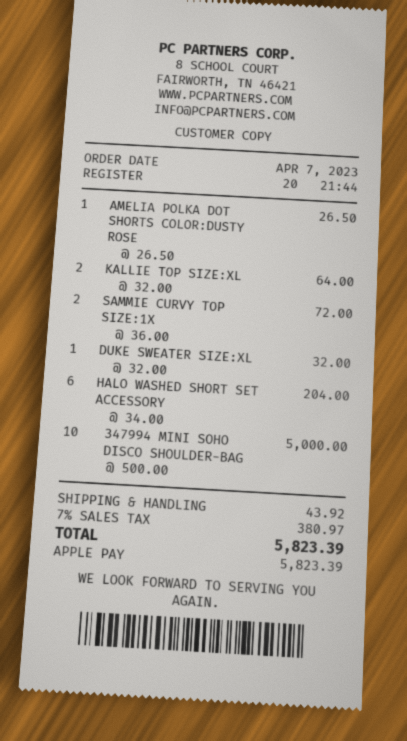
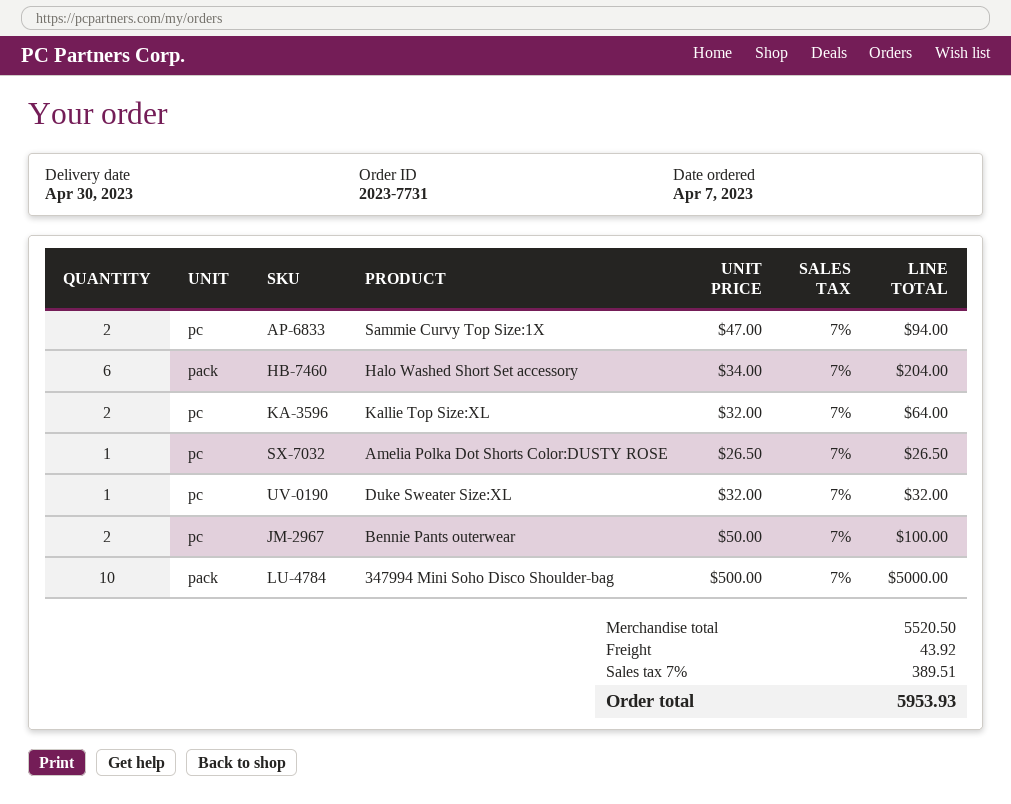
SAMMIE CURVY TOP SIZE:1X: 2 x 36.00 = 72.00 -> 2 x 47.00 = 94.00
Bennie Pants outerwear: none -> 2 x 50.00 = 100.00
tax: 7% = 380.97 -> 7% = 389.51
total: 5823.39 -> 5953.93

